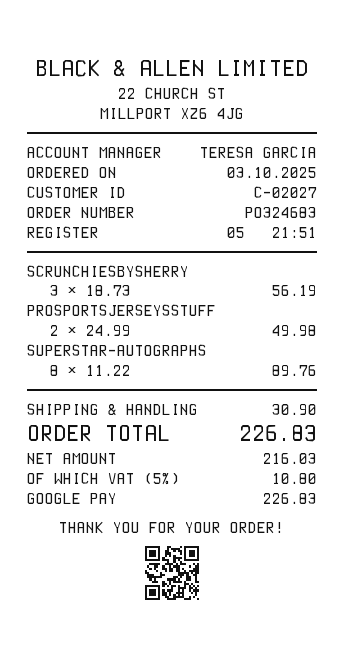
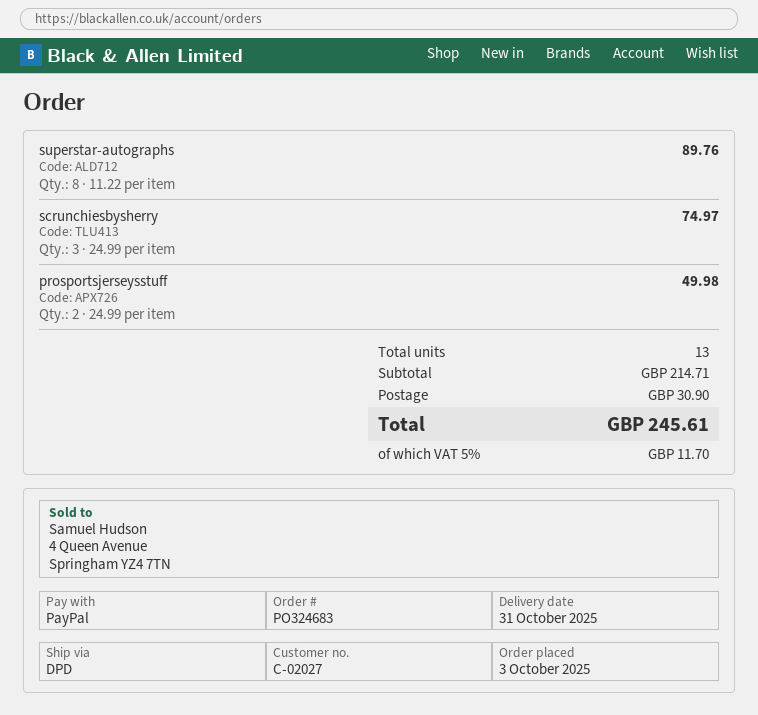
payment method: Google Pay -> PayPal
SCRUNCHIESBYSHERRY: 3 x 18.73 = 56.19 -> 3 x 24.99 = 74.97
tax: 5% = 10.80 -> 5% = 11.70
total: 226.83 -> 245.61

